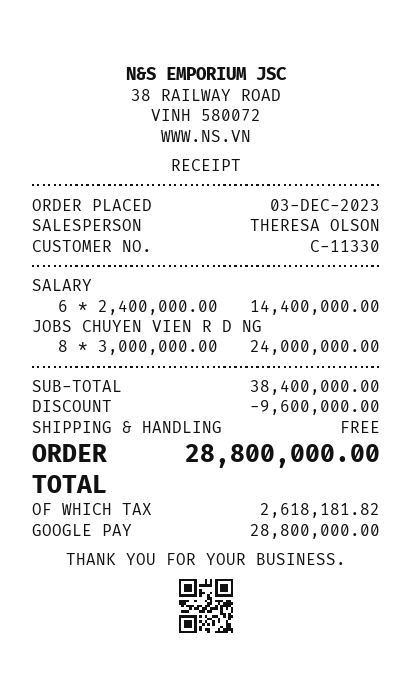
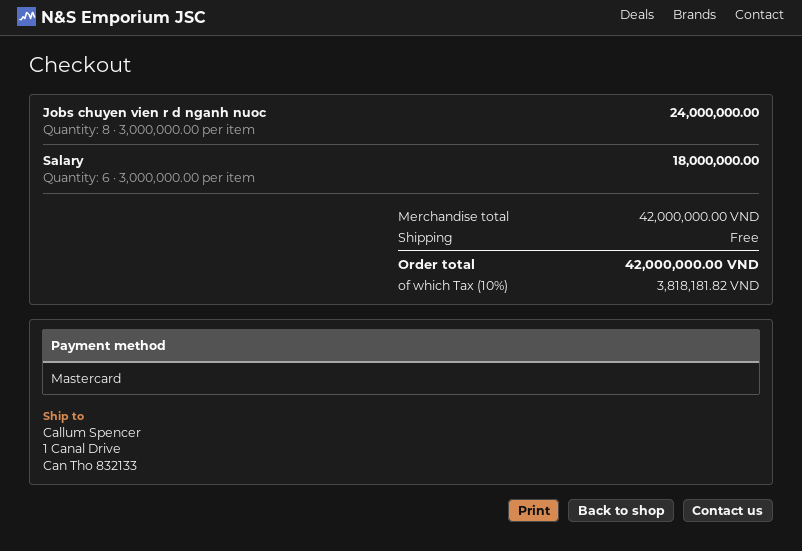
payment method: Google Pay -> Mastercard
SALARY: 6 x 2400000.00 = 14400000.00 -> 6 x 3000000.00 = 18000000.00
subtotal: 38400000.00 -> 42000000.00
discount: 9600000.00 -> none
tax: 2618181.82 -> 3818181.82
total: 28800000.00 -> 42000000.00

